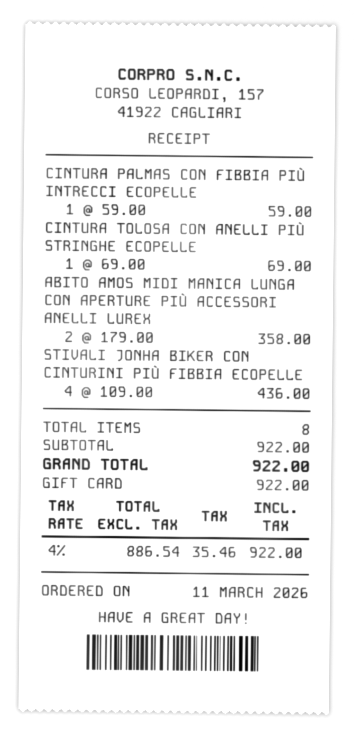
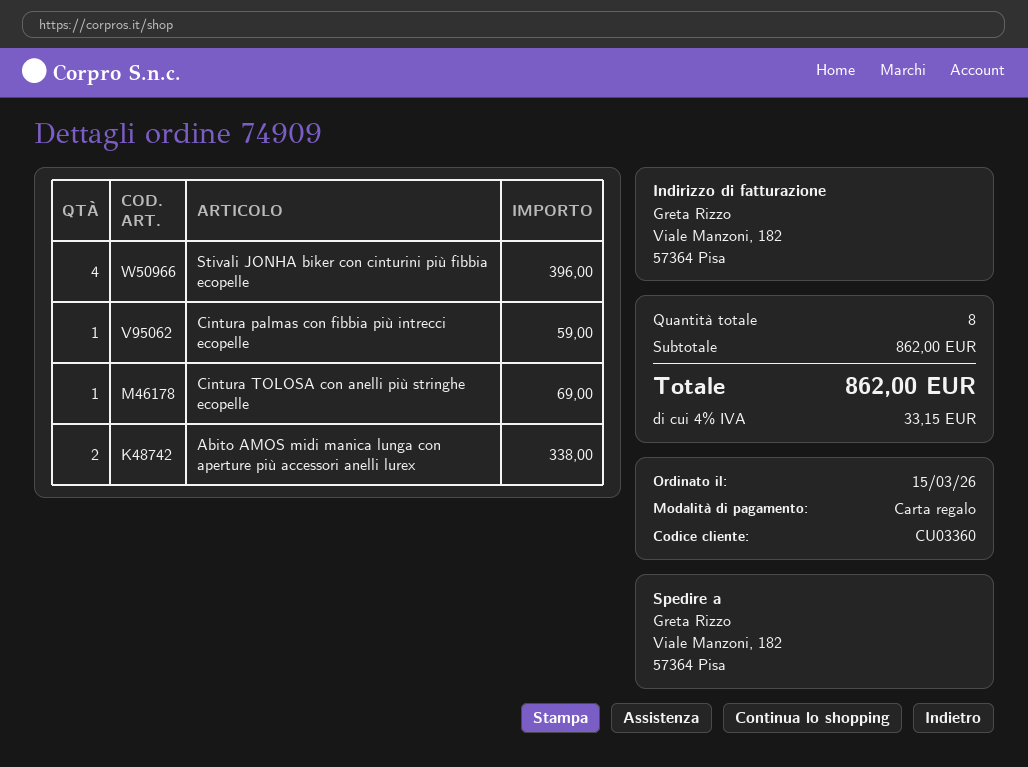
order date: 2026-03-11 -> 2026-03-15
ABITO AMOS MIDI MANICA LUNGA CON APERTURE PIÙ ACCESSORI ANELLI LUREX: 2 for 358.00 -> 2 for 338.00
STIVALI JONHA BIKER CON CINTURINI PIÙ FIBBIA ECOPELLE: 4 for 436.00 -> 4 for 396.00
subtotal: 922.00 -> 862.00
tax: 4% = 35.46 -> 4% = 33.15
total: 922.00 -> 862.00

